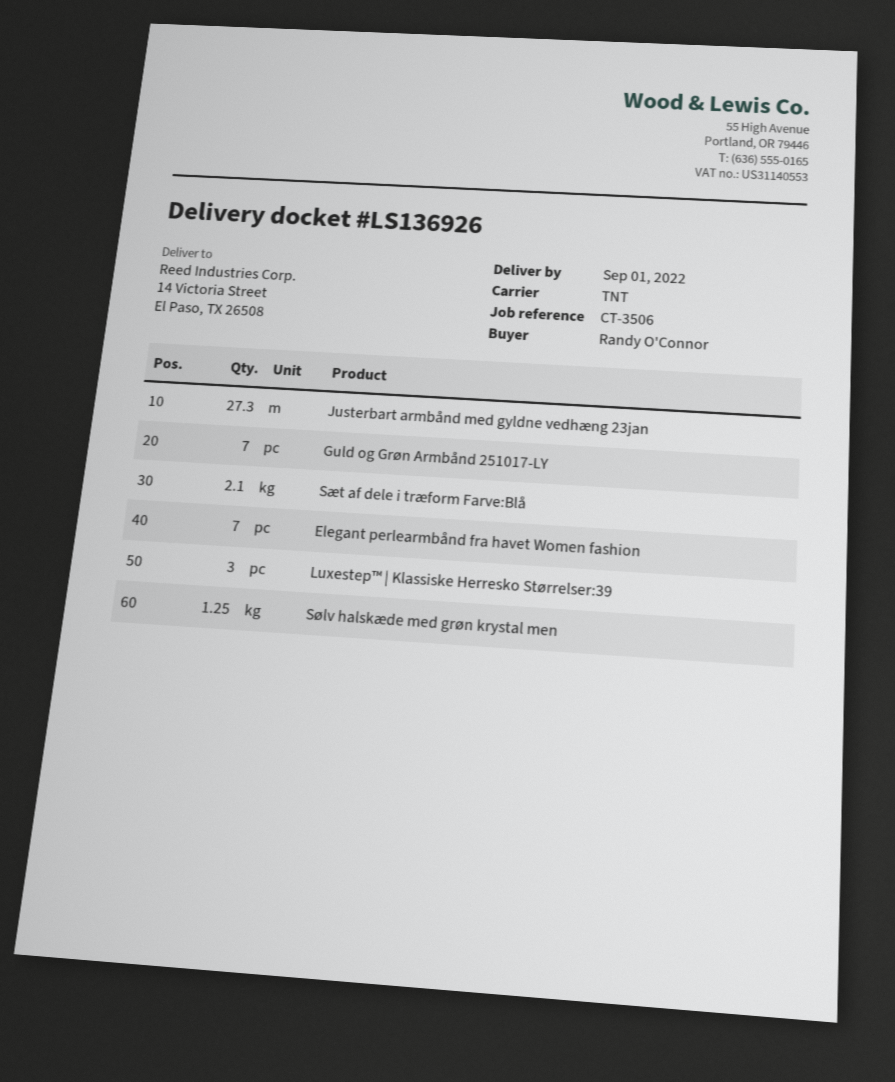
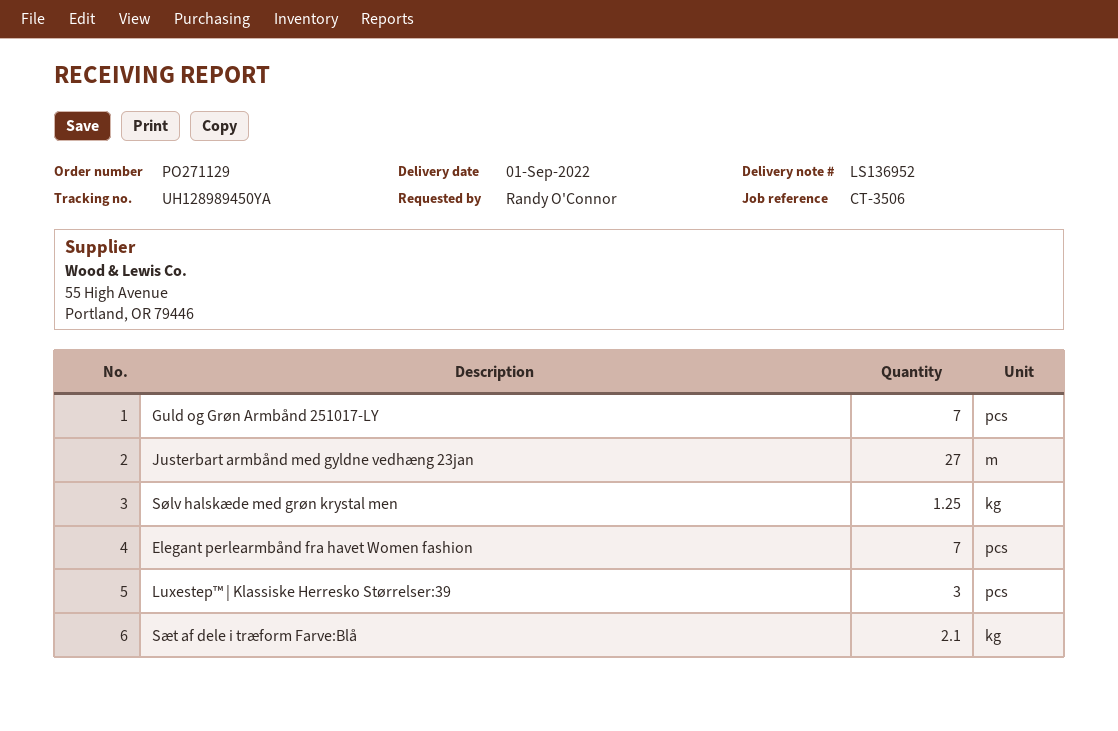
delivery note number: LS136926 -> LS136952
Justerbart armbånd med gyldne vedhæng 23jan: 27.3 -> 27

